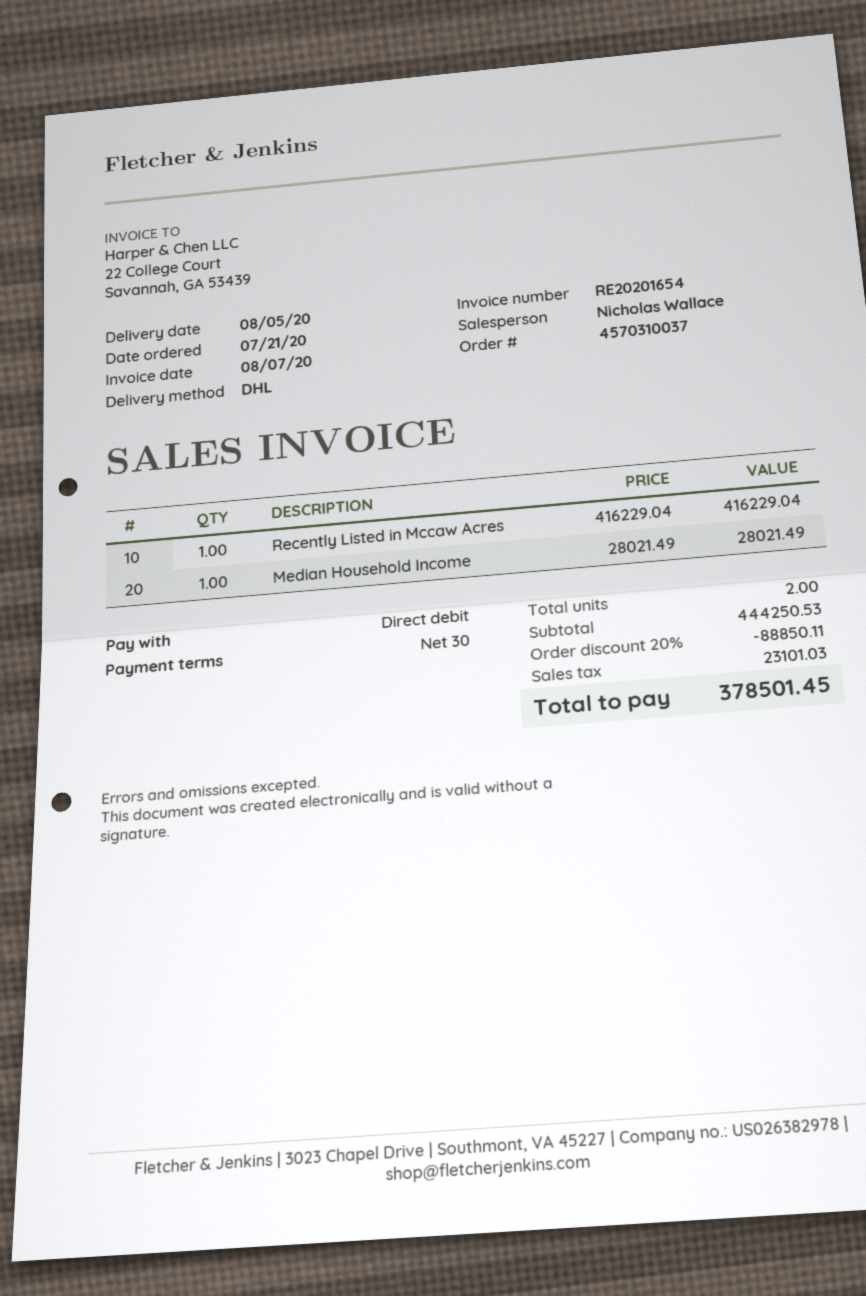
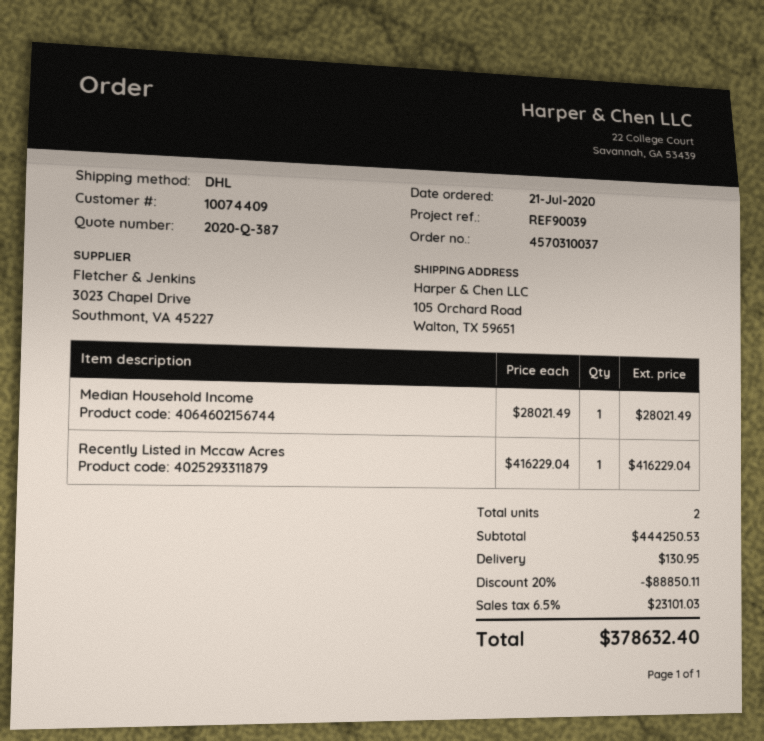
shipping: none -> 130.95
total: 378501.45 -> 378632.40

